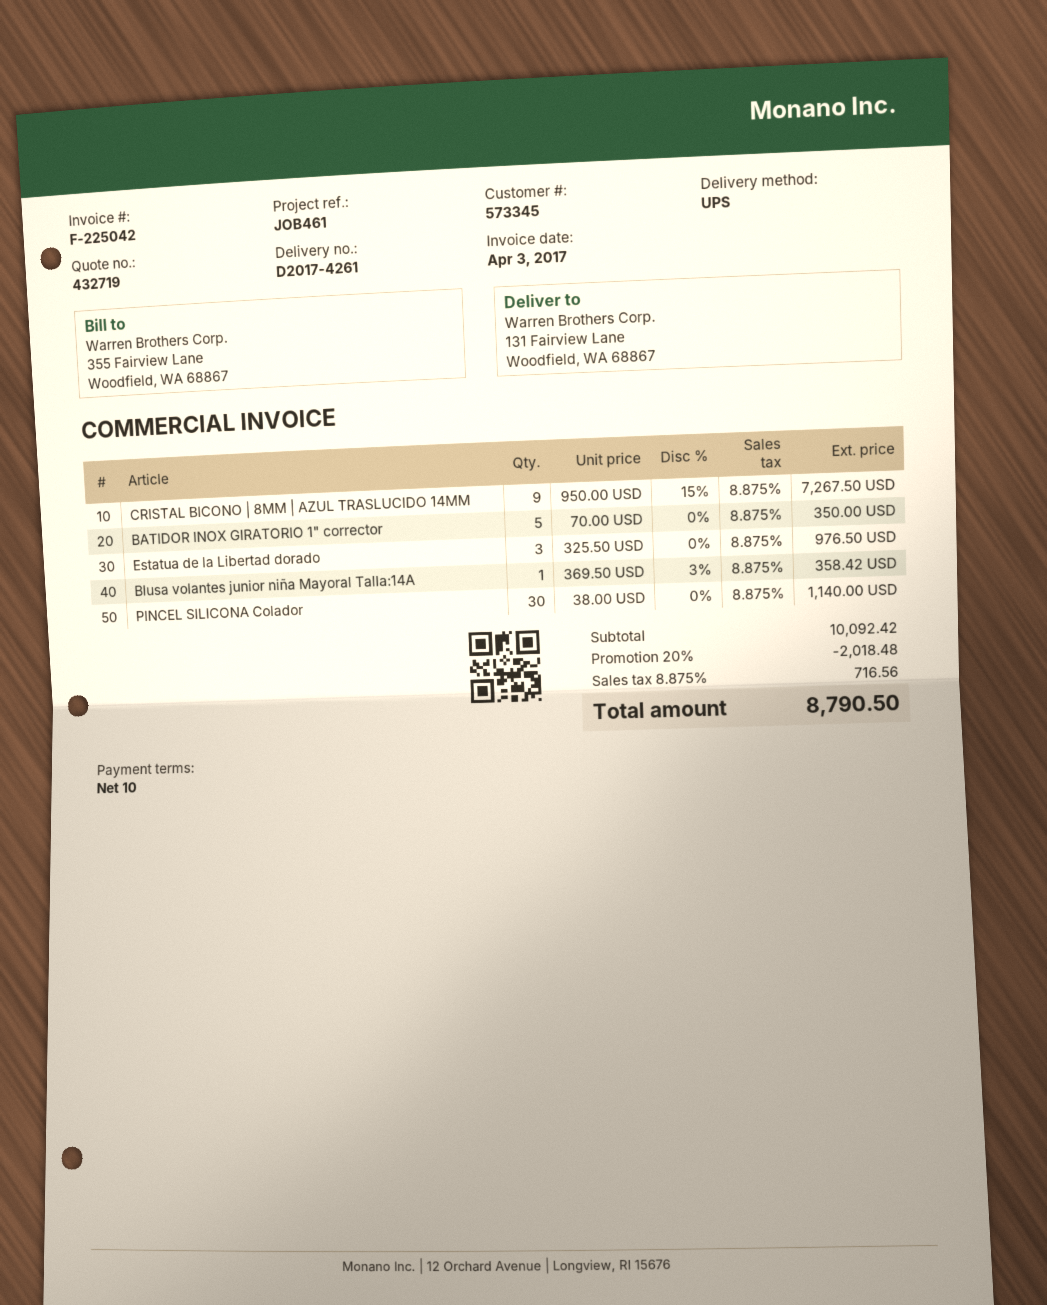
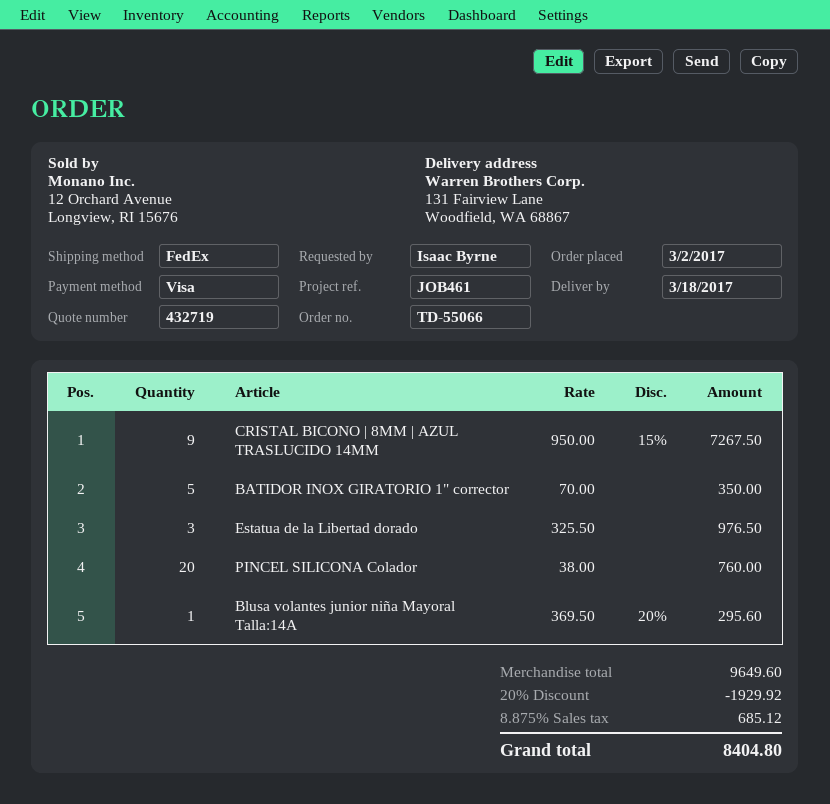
shipping method: UPS -> FedEx
Blusa volantes junior niña Mayoral Talla:14A: 1 x 369.50 - 3% = 358.42 -> 1 x 369.50 - 20% = 295.60
PINCEL SILICONA Colador: 30 x 38.00 = 1140.00 -> 20 x 38.00 = 760.00
subtotal: 10092.42 -> 9649.60
discount: 20% = 2018.48 -> 20% = 1929.92
tax: 8.875% = 716.56 -> 8.875% = 685.12
total: 8790.50 -> 8404.80

